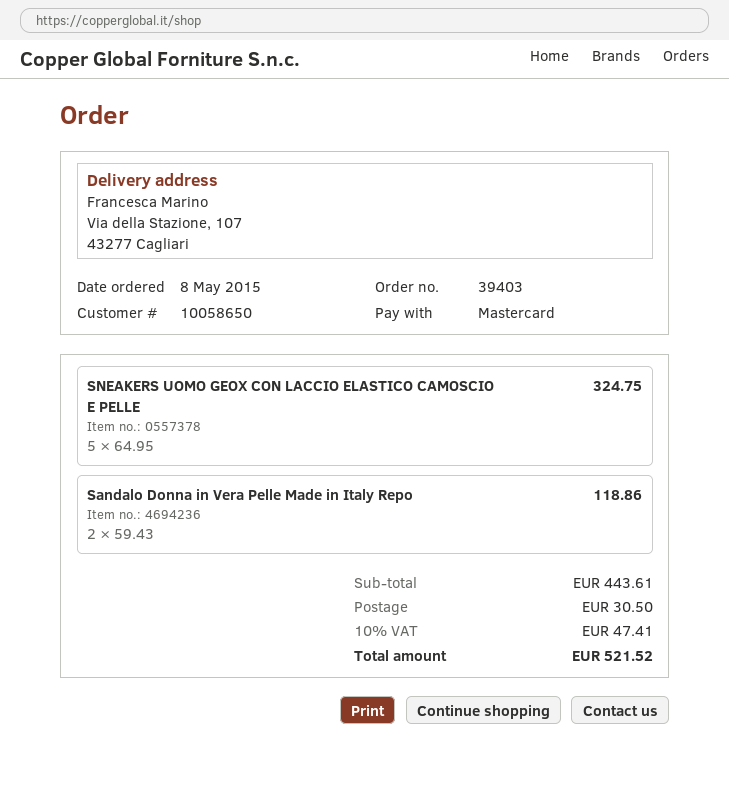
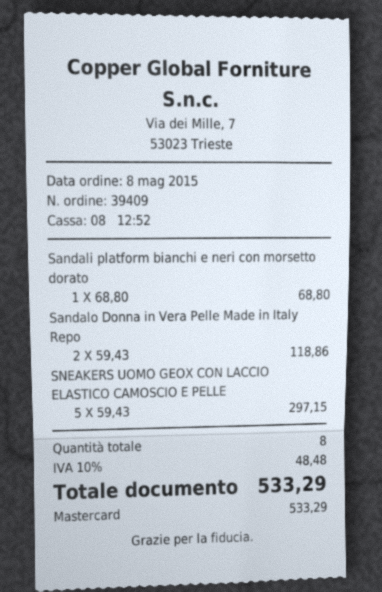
order number: 39403 -> 39409
SNEAKERS UOMO GEOX CON LACCIO ELASTICO CAMOSCIO E PELLE: 5 x 64.95 = 324.75 -> 5 x 59.43 = 297.15
Sandali platform bianchi e neri con morsetto dorato: none -> 1 x 68.80 = 68.80
shipping: 30.50 -> none
tax: 10% = 47.41 -> 10% = 48.48
total: 521.52 -> 533.29

